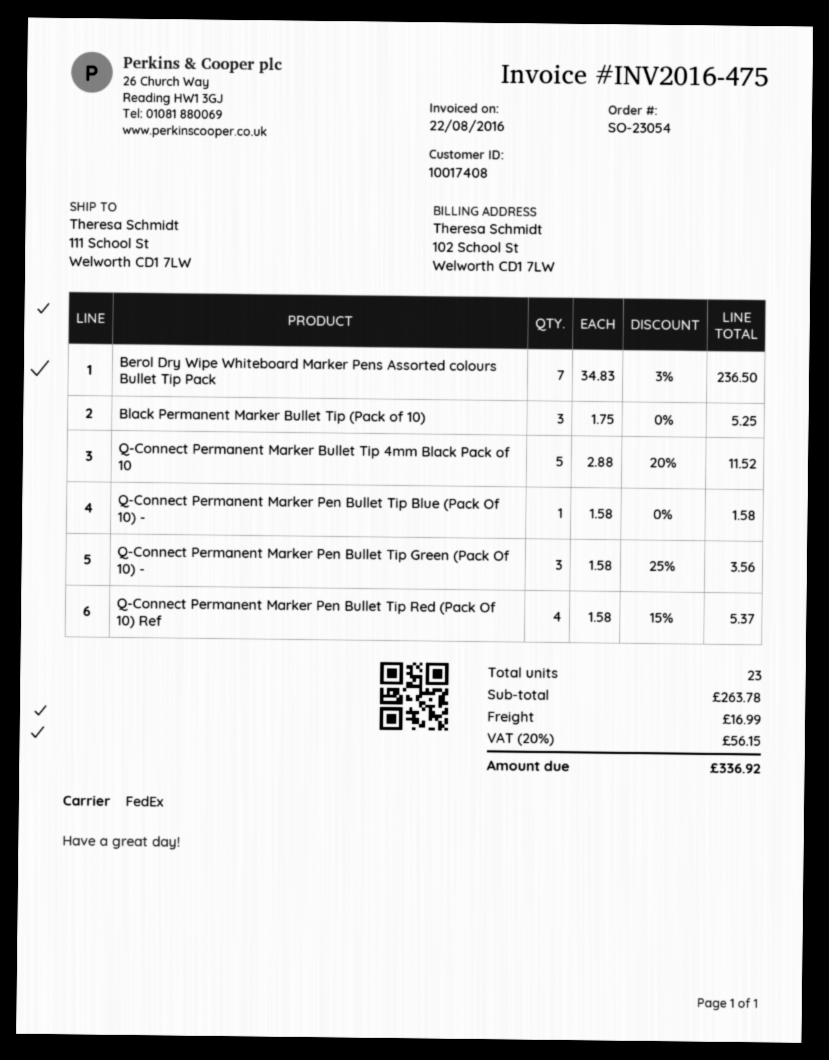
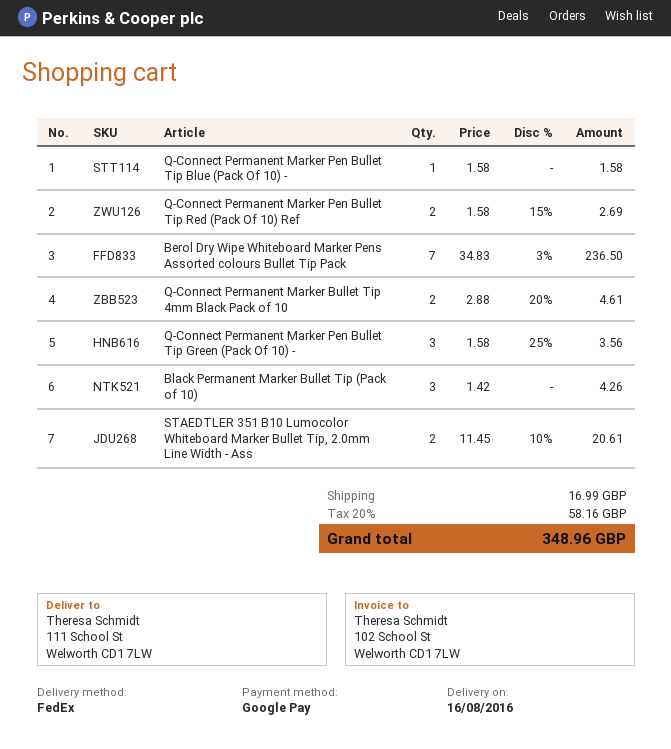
Black Permanent Marker Bullet Tip (Pack of 10): 3 x 1.75 = 5.25 -> 3 x 1.42 = 4.26
Q-Connect Permanent Marker Bullet Tip 4mm Black Pack of 10: 5 x 2.88 - 20% = 11.52 -> 2 x 2.88 - 20% = 4.61
Q-Connect Permanent Marker Pen Bullet Tip Red (Pack Of 10) Ref: 4 x 1.58 - 15% = 5.37 -> 2 x 1.58 - 15% = 2.69
STAEDTLER 351 B10 Lumocolor Whiteboard Marker Bullet Tip, 2.0mm Line Width - Ass: none -> 2 x 11.45 - 10% = 20.61
tax: 20% = 56.15 -> 20% = 58.16
total: 336.92 -> 348.96

